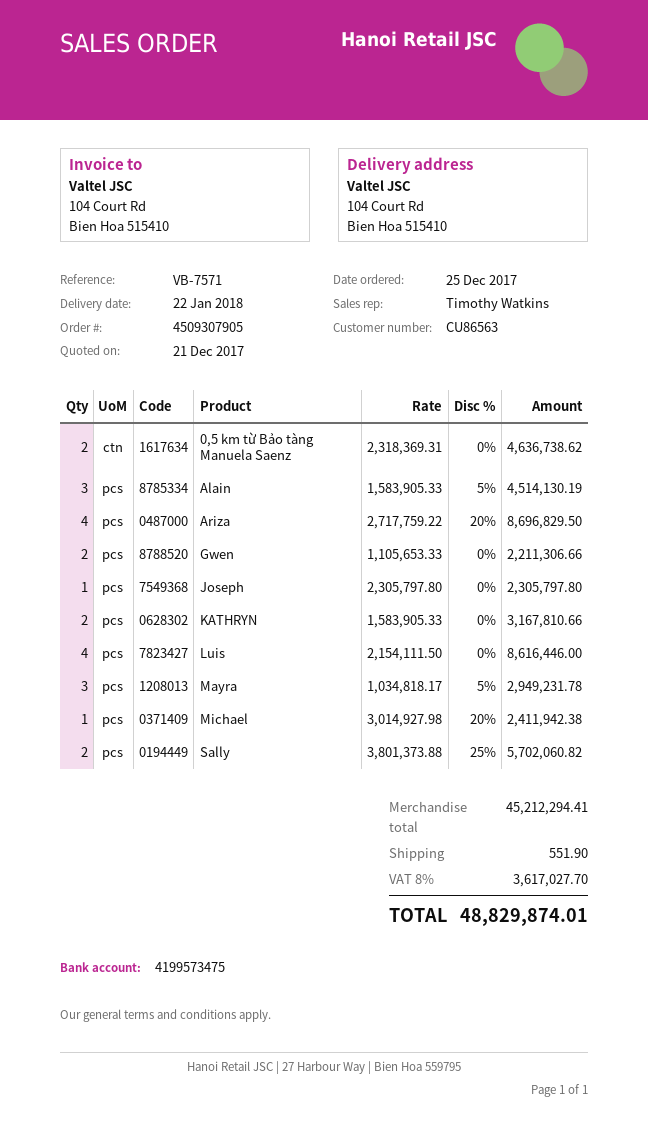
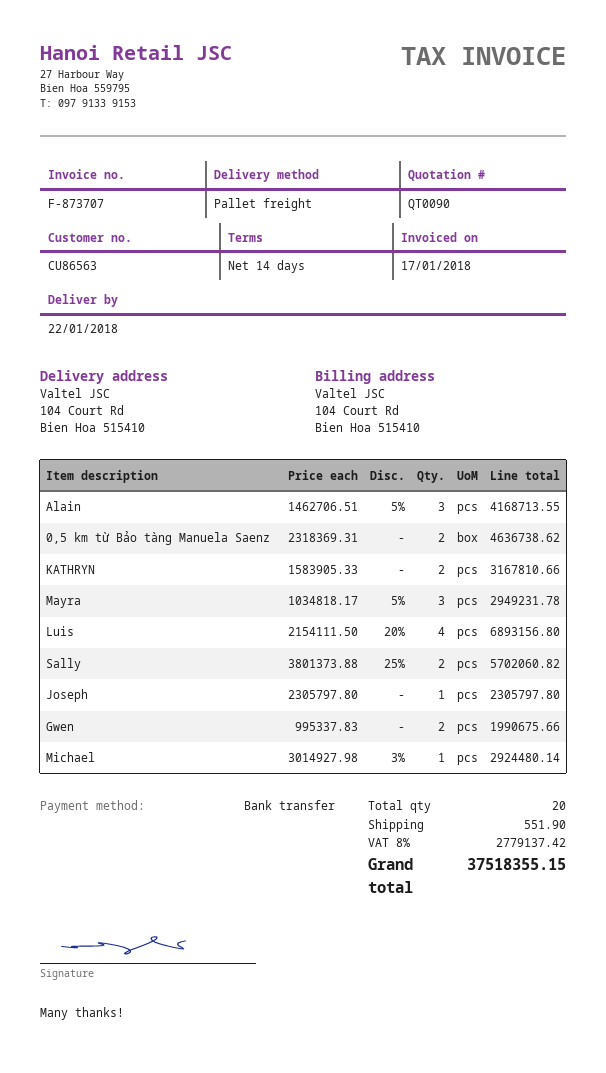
Alain: 3 x 1583905.33 - 5% = 4514130.19 -> 3 x 1462706.51 - 5% = 4168713.55
Ariza: 4 x 2717759.22 - 20% = 8696829.50 -> none
Gwen: 2 x 1105653.33 = 2211306.66 -> 2 x 995337.83 = 1990675.66
Luis: 4 x 2154111.50 = 8616446.00 -> 4 x 2154111.50 - 20% = 6893156.80
Michael: 1 x 3014927.98 - 20% = 2411942.38 -> 1 x 3014927.98 - 3% = 2924480.14
tax: 8% = 3617027.70 -> 8% = 2779137.42
total: 48829874.01 -> 37518355.15

